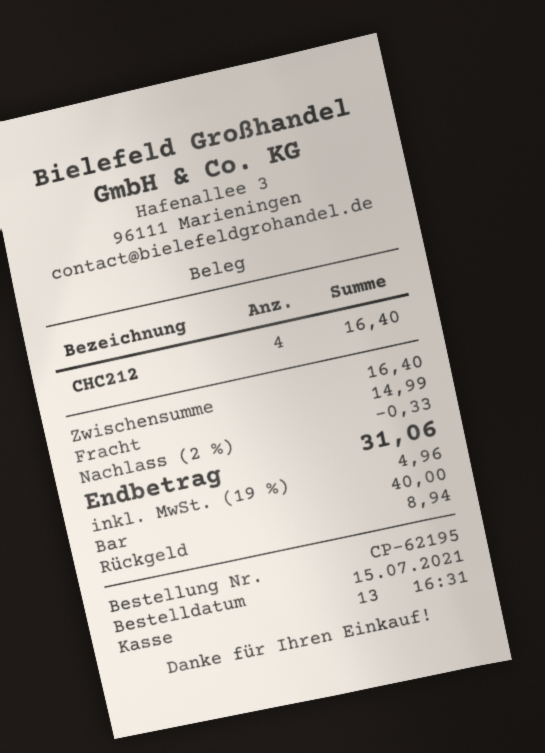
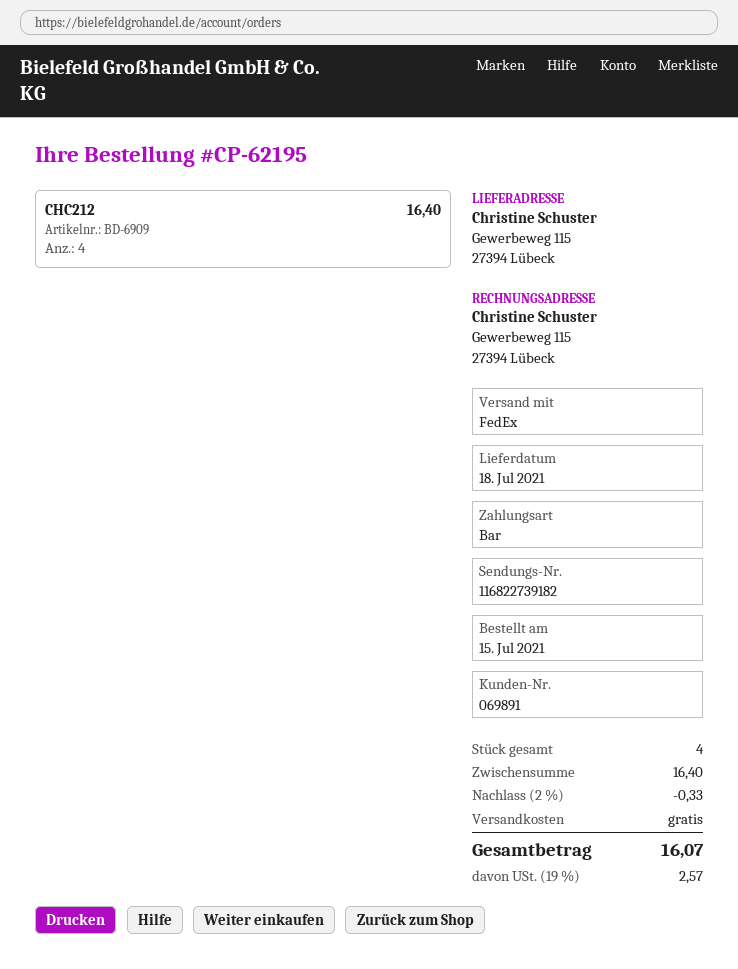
shipping: 14.99 -> 0.00
tax: 19% = 4.96 -> 19% = 2.57
total: 31.06 -> 16.07

